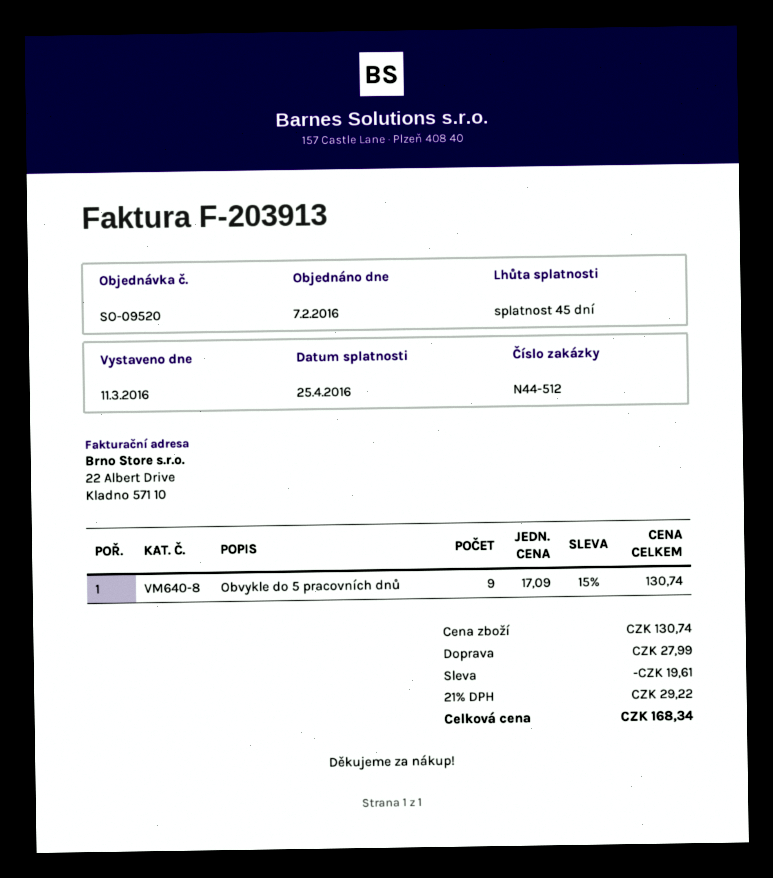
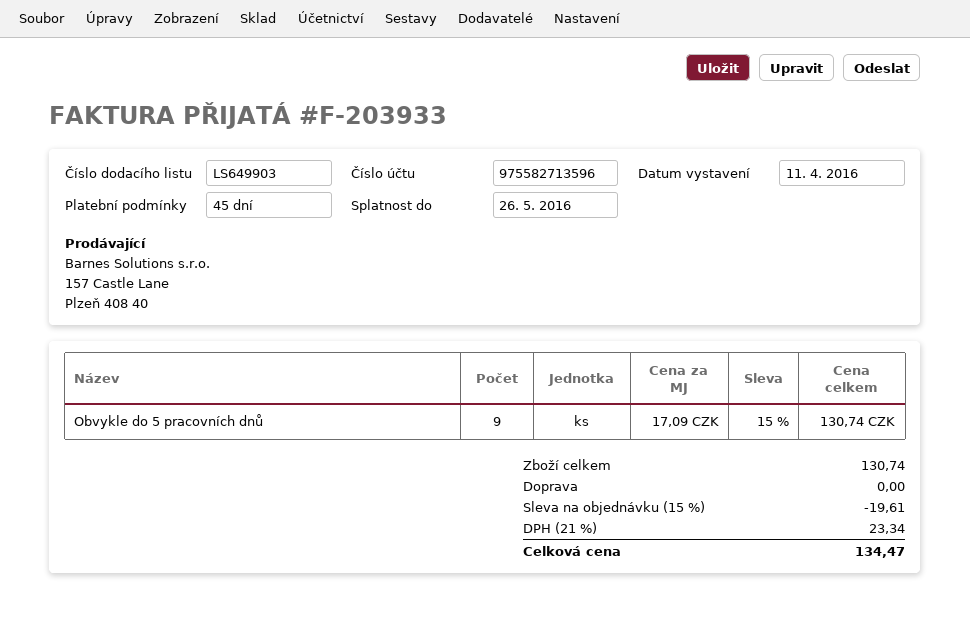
invoice number: F-203913 -> F-203933
invoice date: 2016-03-11 -> 2016-04-11
due date: 2016-04-25 -> 2016-05-26
shipping: 27.99 -> 0.00
tax: 21% = 29.22 -> 21% = 23.34
total: 168.34 -> 134.47

